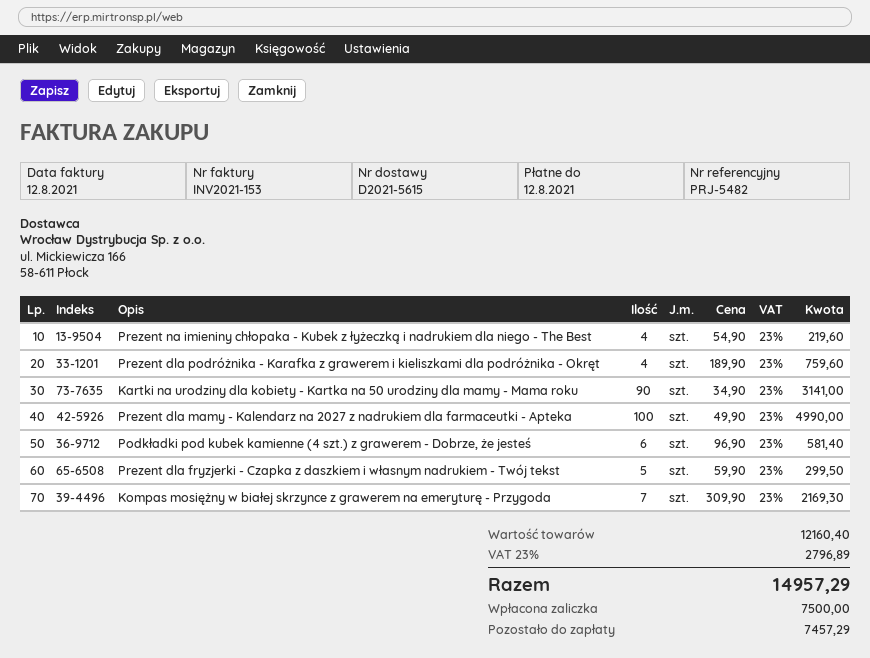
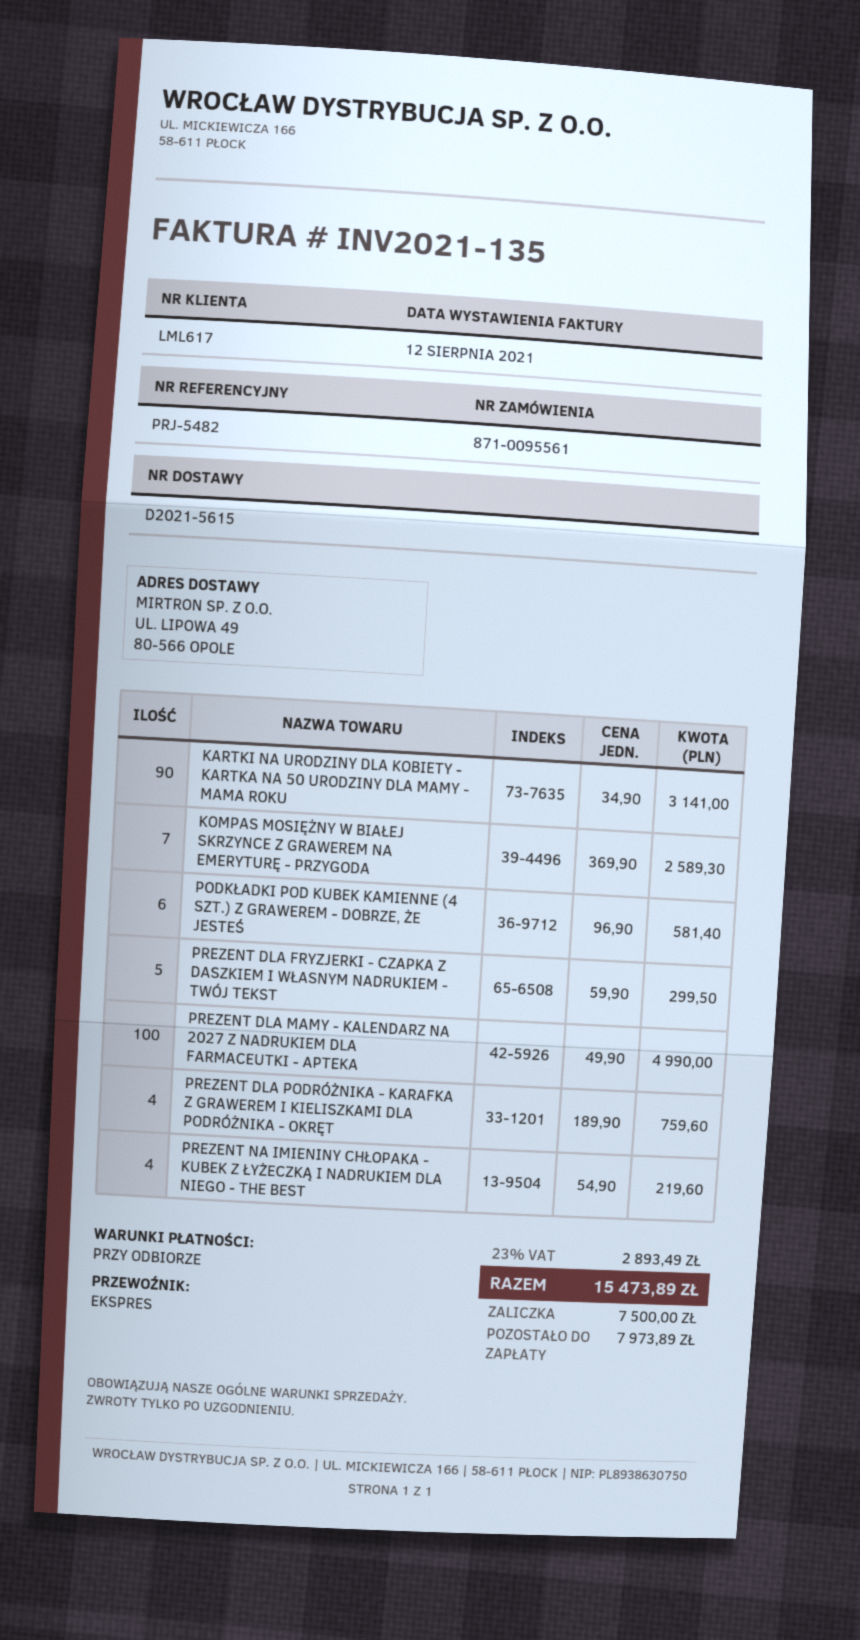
invoice number: INV2021-153 -> INV2021-135
Kompas mosiężny w białej skrzynce z grawerem na emeryturę - Przygoda: 7 x 309.90 = 2169.30 -> 7 x 369.90 = 2589.30
tax: 23% = 2796.89 -> 23% = 2893.49
total: 14957.29 -> 15473.89
balance: 7457.29 -> 7973.89

